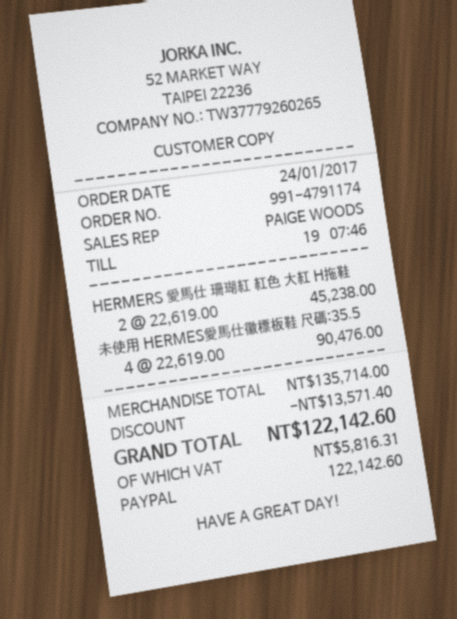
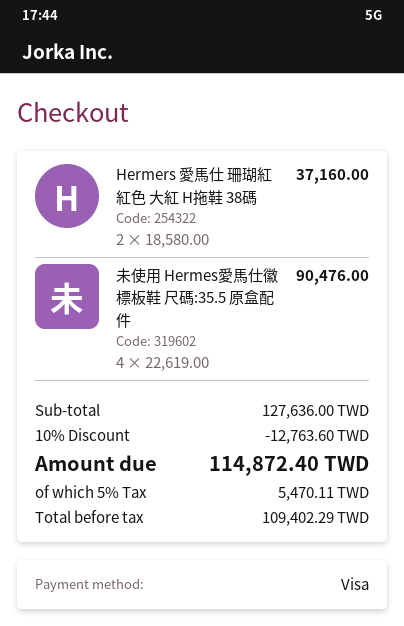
payment method: PayPal -> Visa
HERMERS 愛馬仕 珊瑚紅 紅色 大紅 H拖鞋: 2 x 22619.00 = 45238.00 -> 2 x 18580.00 = 37160.00
subtotal: 135714.00 -> 127636.00
discount: 13571.40 -> 12763.60
tax: 5816.31 -> 5470.11
total: 122142.60 -> 114872.40

